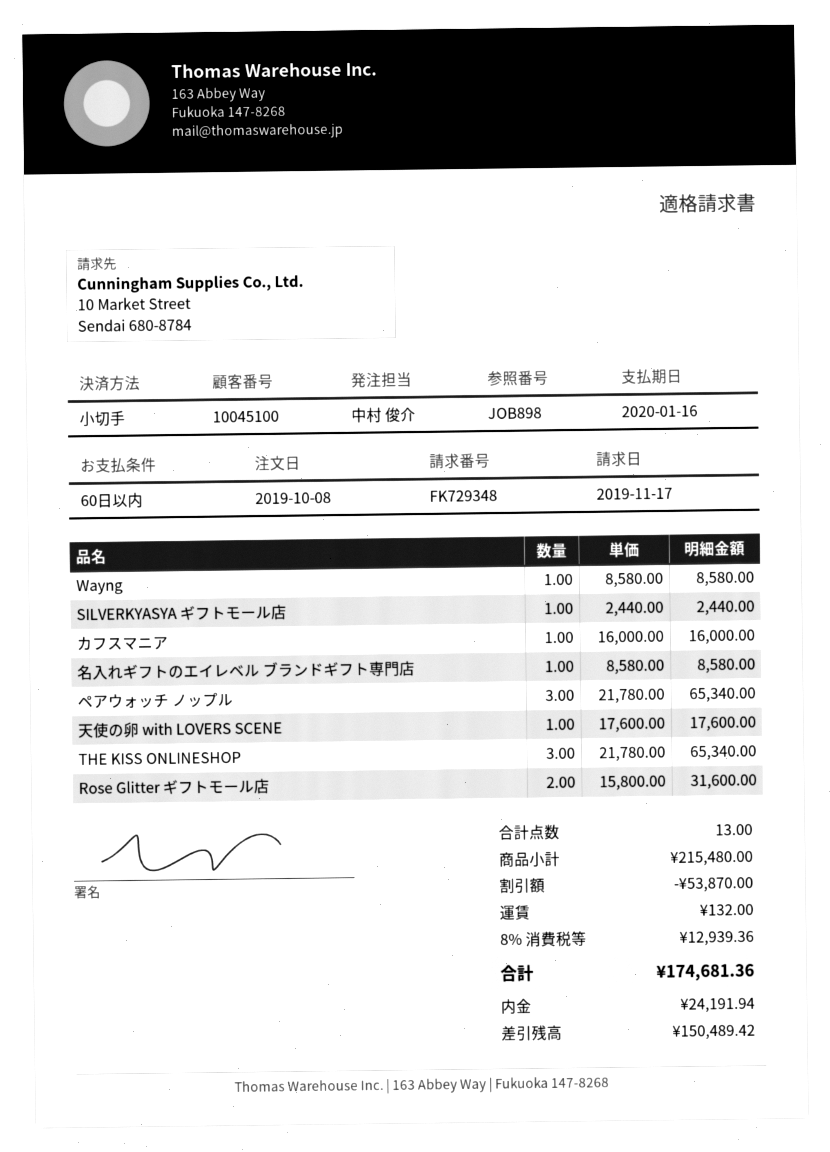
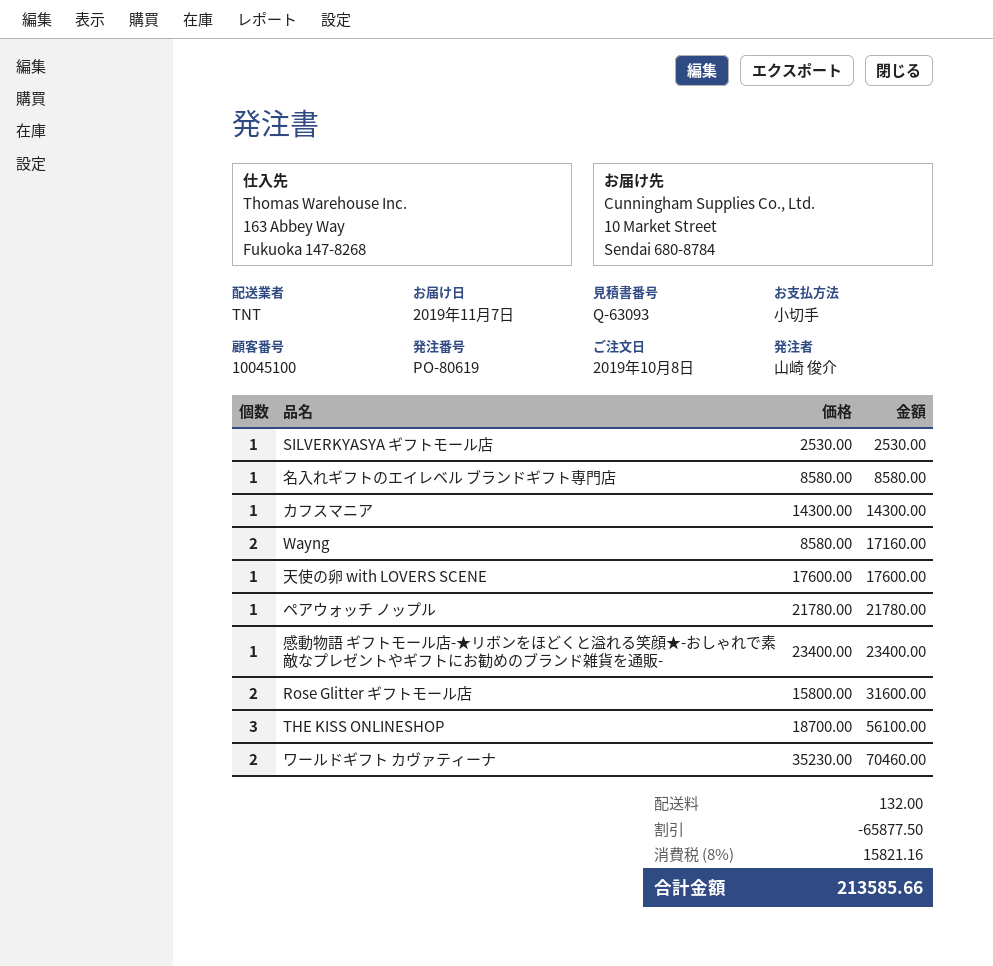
ordered by: 中村 俊介 -> 山崎 俊介
Wayng: 1 x 8580.00 = 8580.00 -> 2 x 8580.00 = 17160.00
SILVERKYASYA ギフトモール店: 1 x 2440.00 = 2440.00 -> 1 x 2530.00 = 2530.00
カフスマニア: 1 x 16000.00 = 16000.00 -> 1 x 14300.00 = 14300.00
ペアウォッチ ノップル: 3 x 21780.00 = 65340.00 -> 1 x 21780.00 = 21780.00
THE KISS ONLINESHOP: 3 x 21780.00 = 65340.00 -> 3 x 18700.00 = 56100.00
感動物語 ギフトモール店-★リボンをほどくと溢れる笑顔★-おしゃれで素敵なプレゼントやギフトにお勧めのブランド雑貨を通販-: none -> 1 x 23400.00 = 23400.00
ワールドギフト カヴァティーナ: none -> 2 x 35230.00 = 70460.00
discount: 53870.00 -> 65877.50
tax: 8% = 12939.36 -> 8% = 15821.16
total: 174681.36 -> 213585.66

